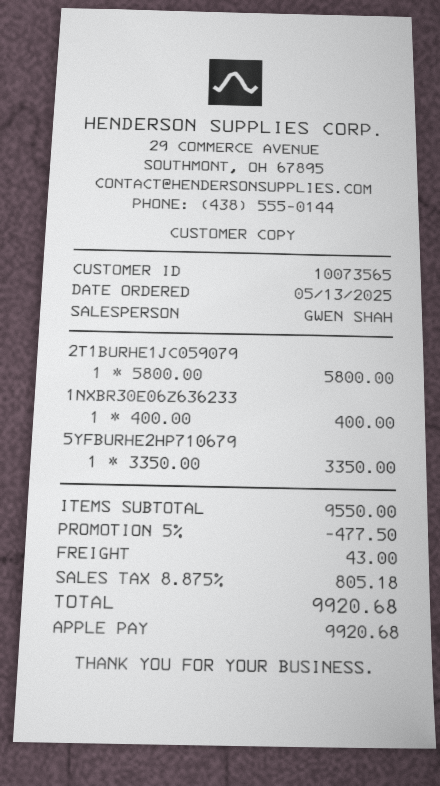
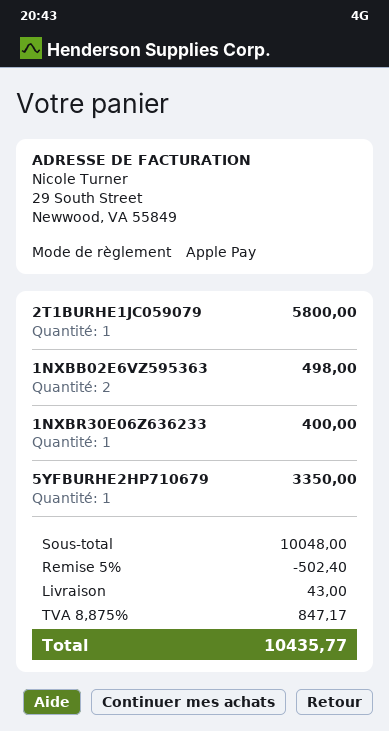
1NXBB02E6VZ595363: none -> 2 for 498.00
subtotal: 9550.00 -> 10048.00
discount: 5% = 477.50 -> 5% = 502.40
tax: 8.875% = 805.18 -> 8.875% = 847.17
total: 9920.68 -> 10435.77

